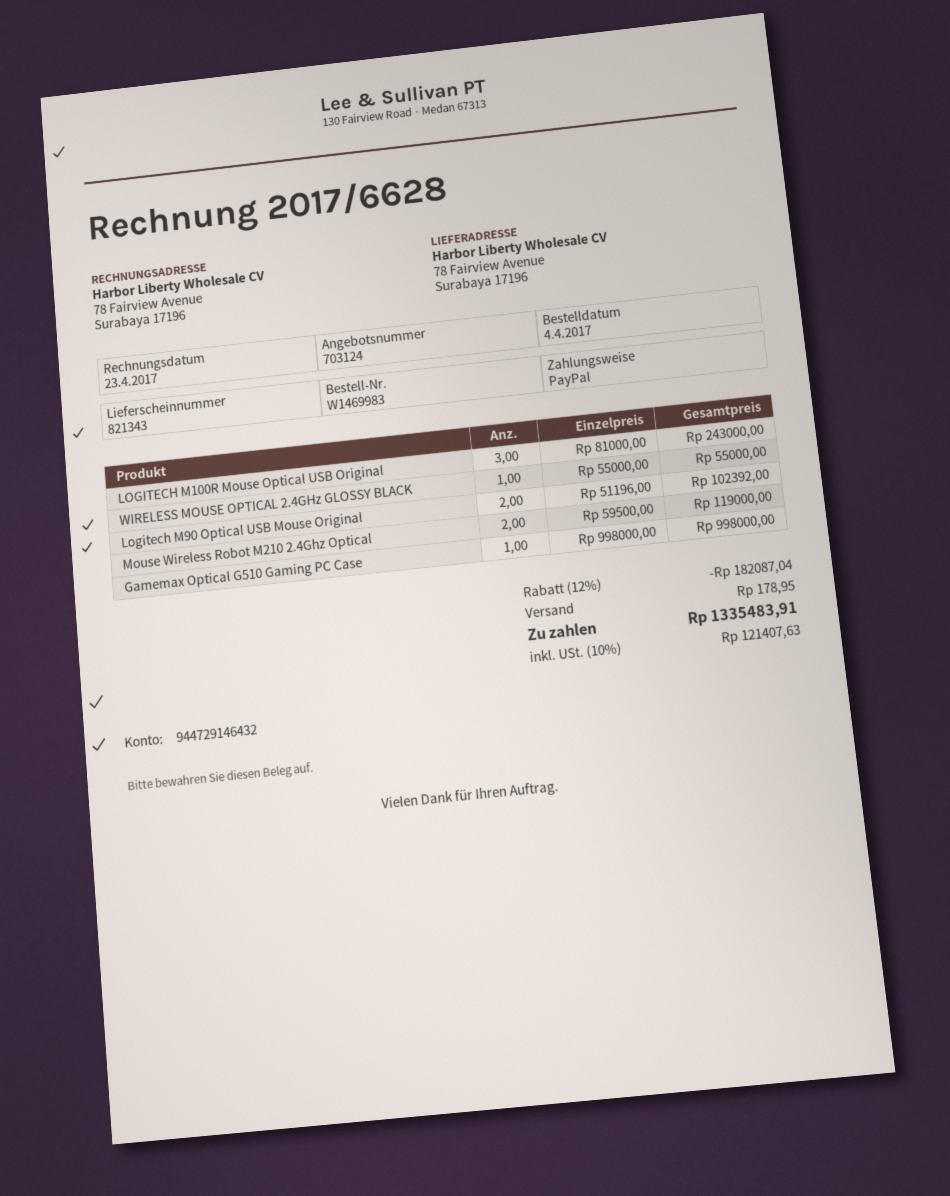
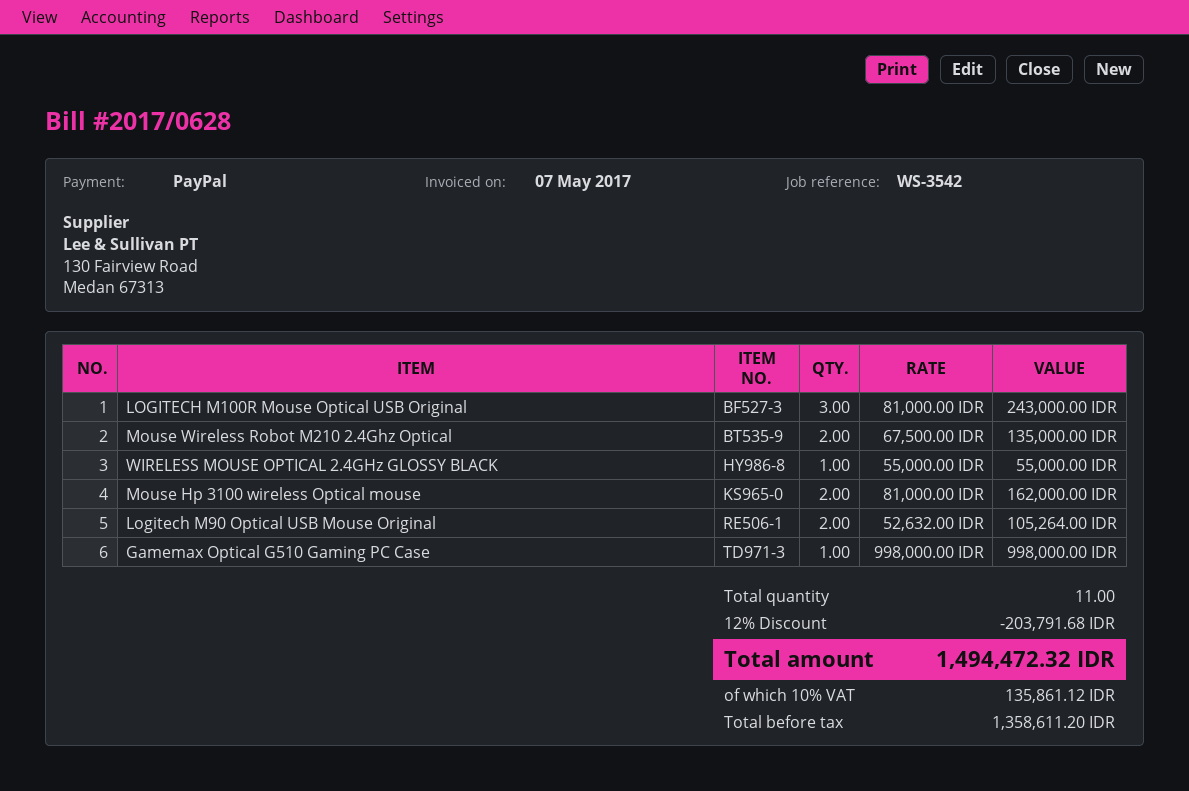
invoice number: 2017/6628 -> 2017/0628
invoice date: 2017-04-23 -> 2017-05-07
Logitech M90 Optical USB Mouse Original: 2 x 51196.00 = 102392.00 -> 2 x 52632.00 = 105264.00
Mouse Wireless Robot M210 2.4Ghz Optical: 2 x 59500.00 = 119000.00 -> 2 x 67500.00 = 135000.00
Mouse Hp 3100 wireless Optical mouse: none -> 2 x 81000.00 = 162000.00
discount: 12% = 182087.04 -> 12% = 203791.68
shipping: 178.95 -> none
tax: 10% = 121407.63 -> 10% = 135861.12
total: 1335483.91 -> 1494472.32

